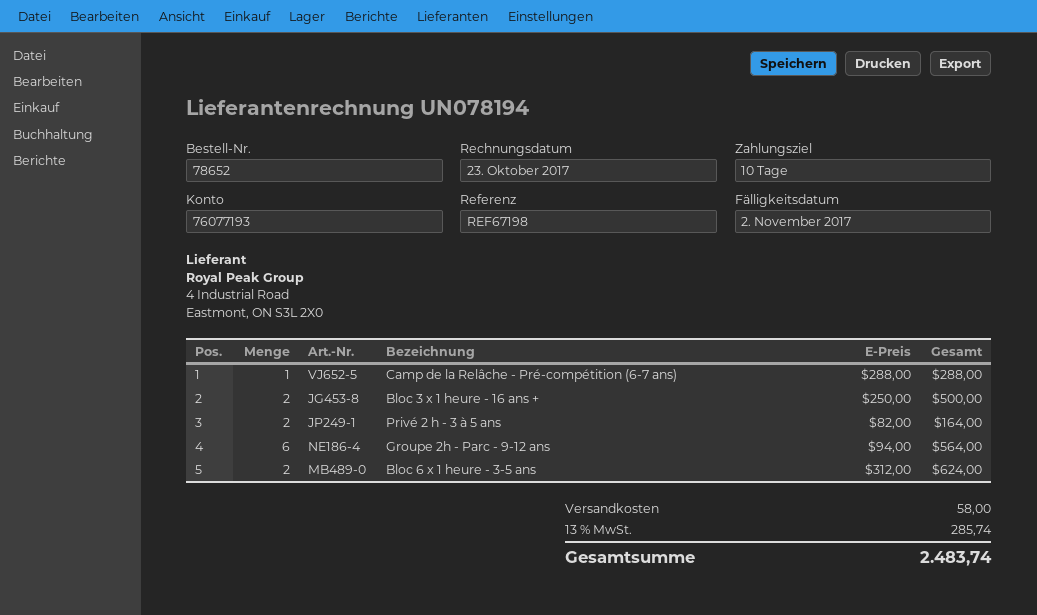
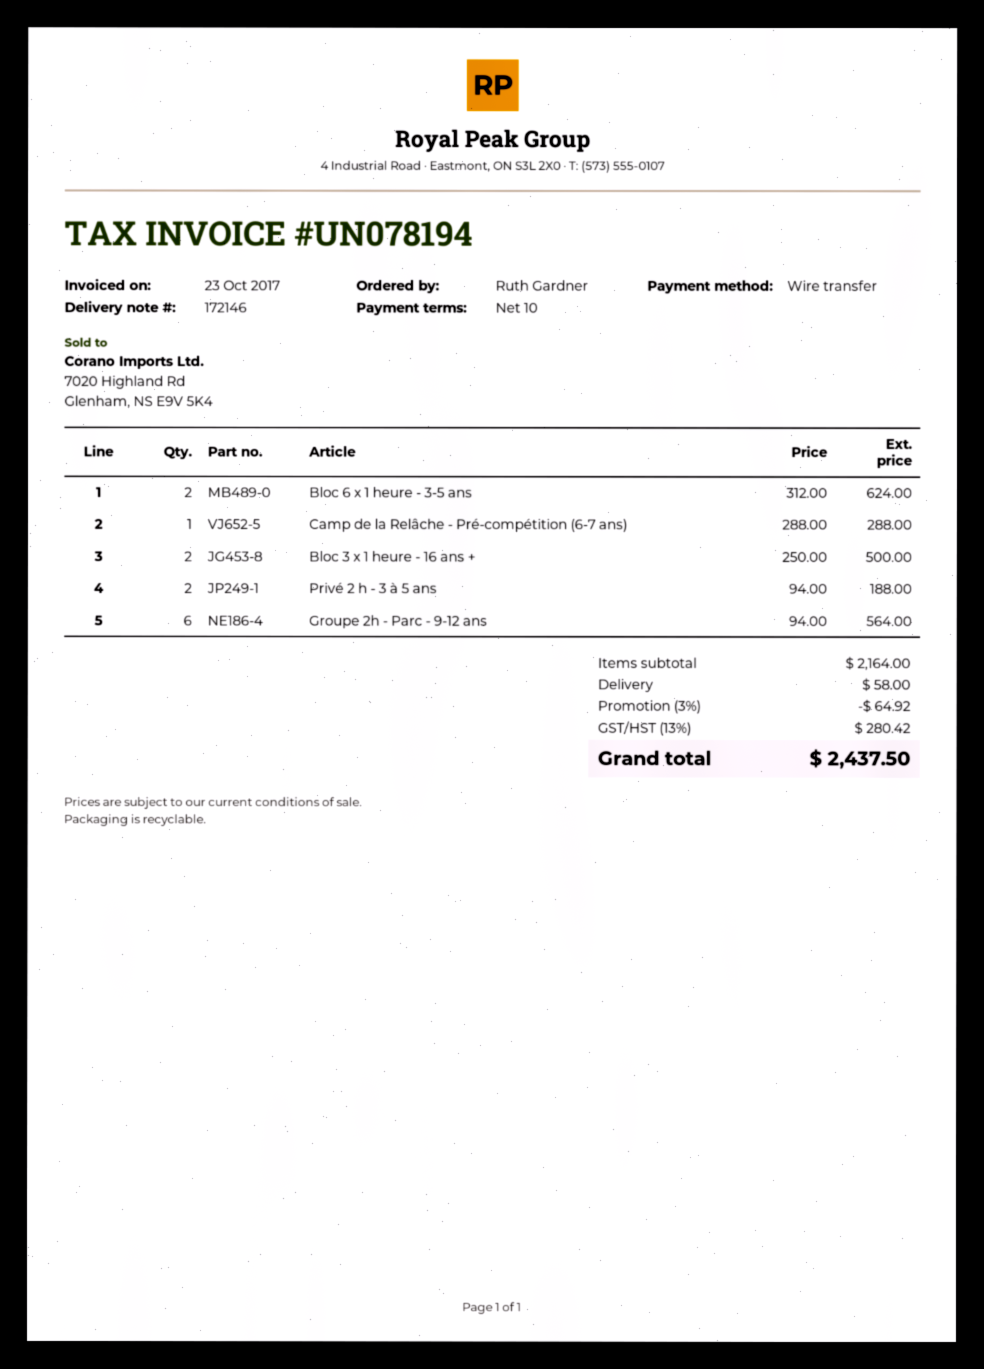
Privé 2 h - 3 à 5 ans: 2 x 82.00 = 164.00 -> 2 x 94.00 = 188.00
discount: none -> 3% = 64.92
tax: 13% = 285.74 -> 13% = 280.42
total: 2483.74 -> 2437.50

